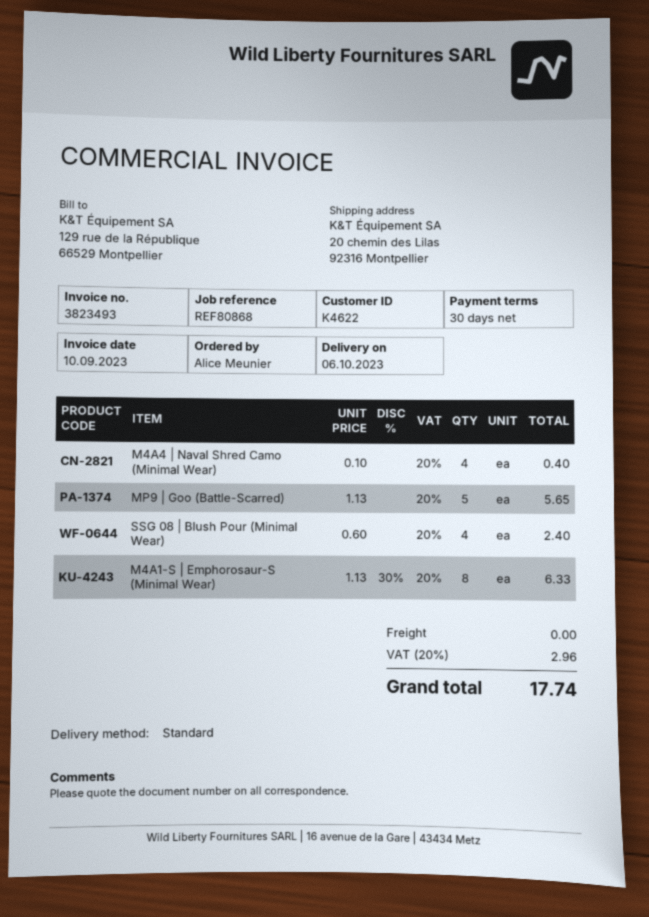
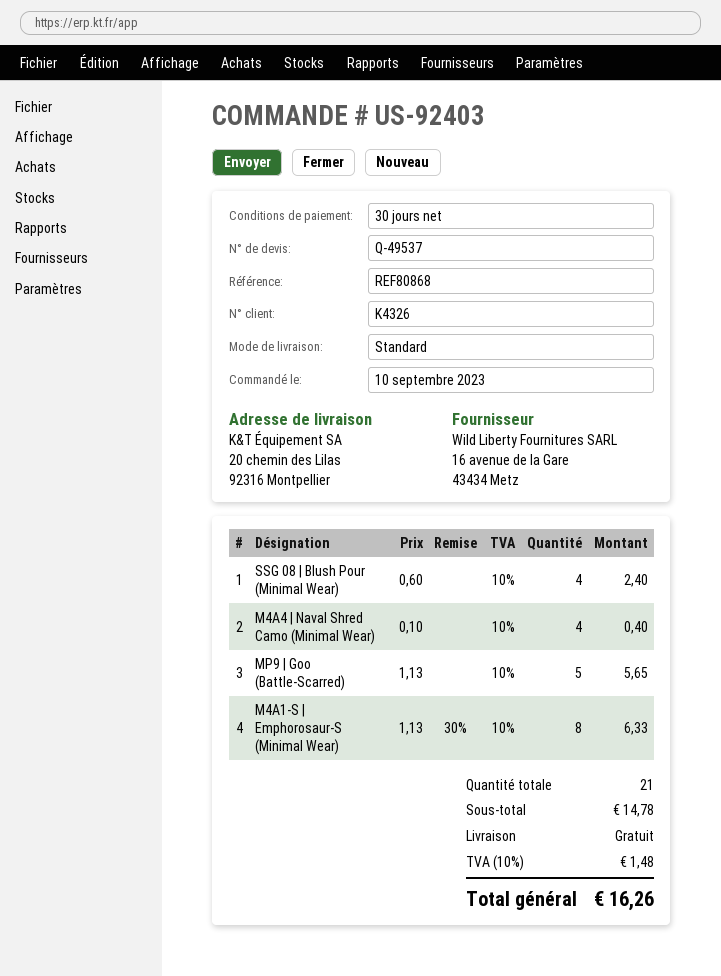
customer number: K4622 -> K4326
tax: 20% = 2.96 -> 10% = 1.48
total: 17.74 -> 16.26

